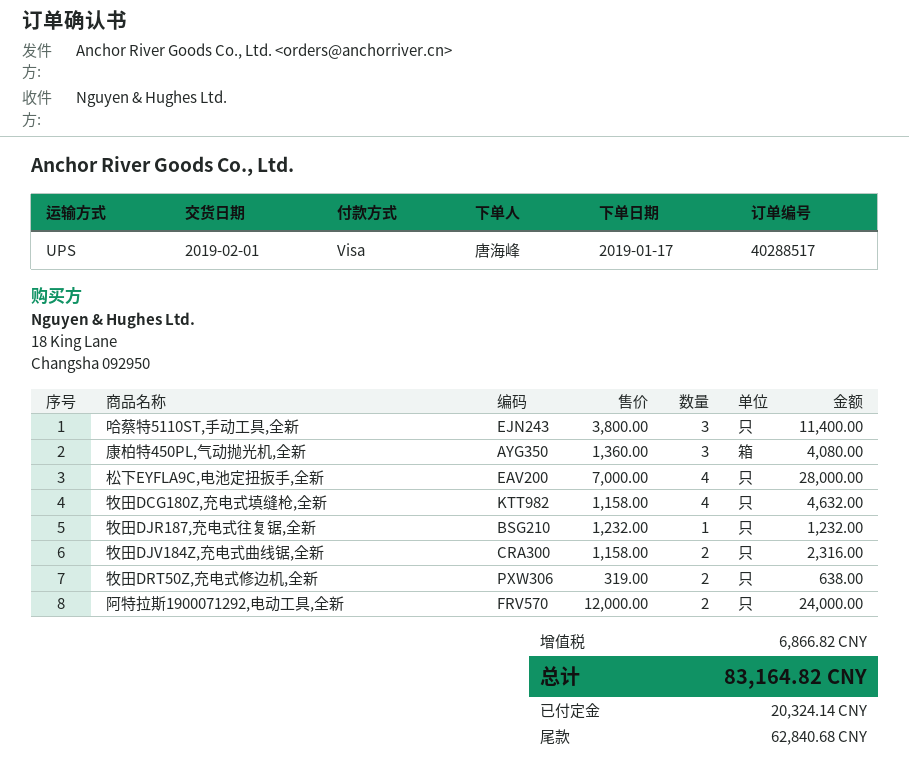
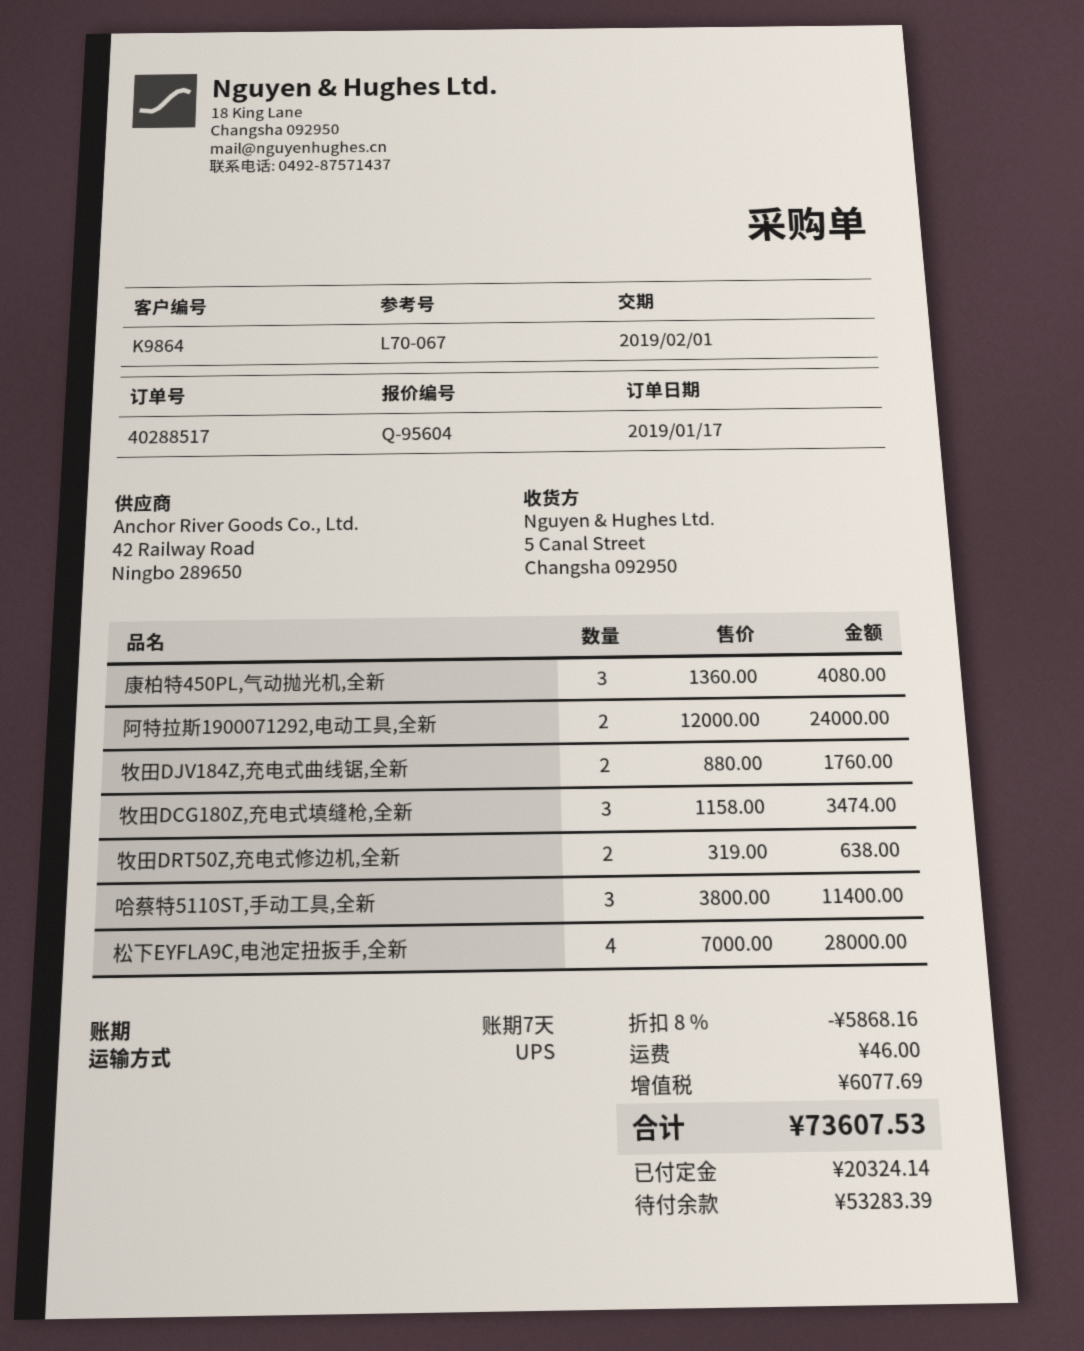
牧田DCG180Z,充电式填缝枪,全新: 4 x 1158.00 = 4632.00 -> 3 x 1158.00 = 3474.00
牧田DJR187,充电式往复锯,全新: 1 x 1232.00 = 1232.00 -> none
牧田DJV184Z,充电式曲线锯,全新: 2 x 1158.00 = 2316.00 -> 2 x 880.00 = 1760.00
discount: none -> 8% = 5868.16
shipping: none -> 46.00
tax: 6866.82 -> 6077.69
total: 83164.82 -> 73607.53
balance: 62840.68 -> 53283.39

